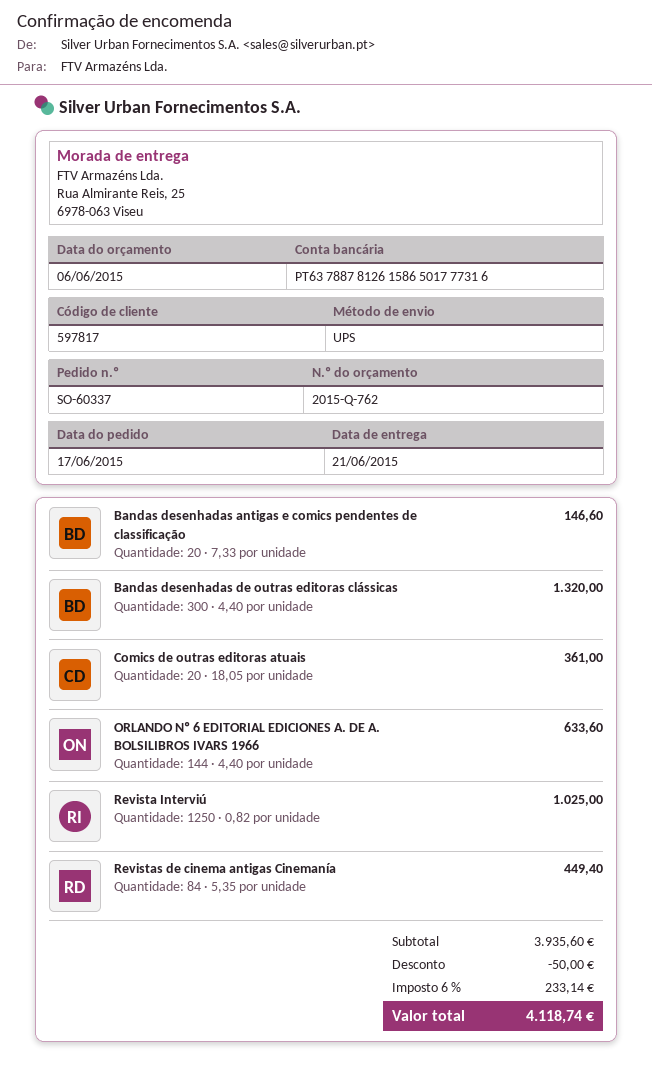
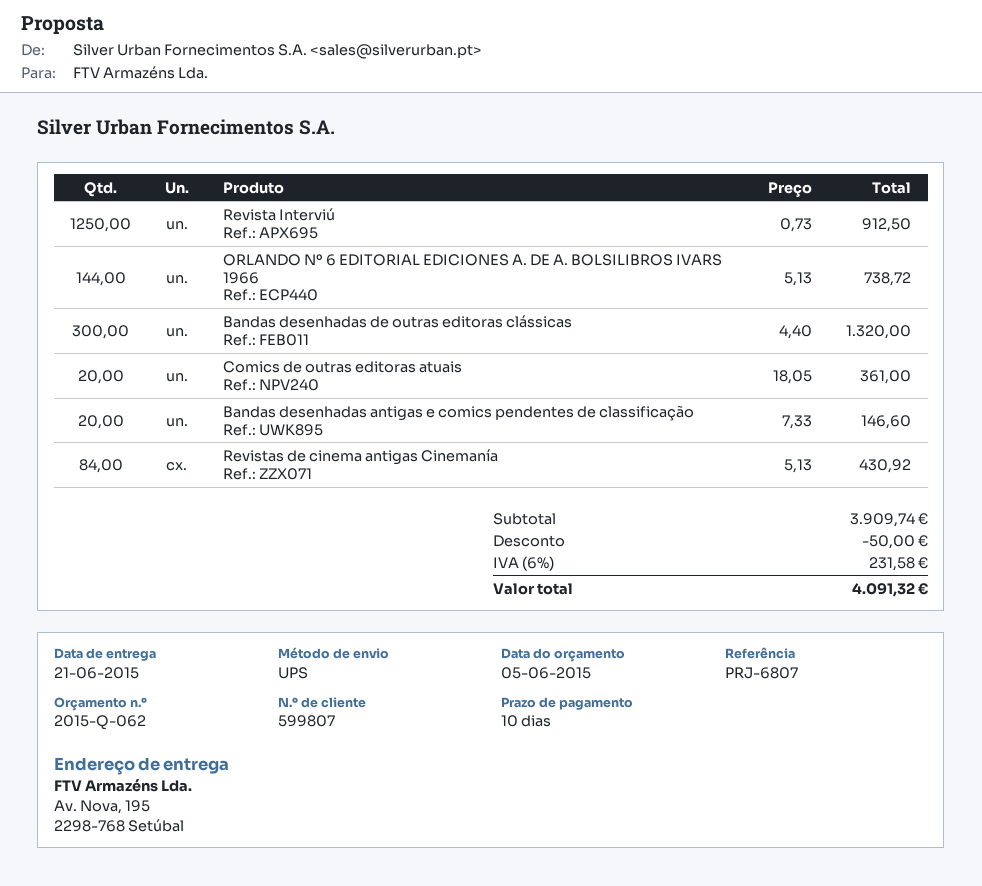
quote number: 2015-Q-762 -> 2015-Q-062
quote date: 2015-06-06 -> 2015-06-05
customer number: 597817 -> 599807
ship to: Rua Almirante Reis, 25, 6978-063 Viseu -> Av. Nova, 195, 2298-768 Setúbal
ORLANDO Nº 6 EDITORIAL EDICIONES A. DE A. BOLSILIBROS IVARS 1966: 144 x 4.40 = 633.60 -> 144 x 5.13 = 738.72
Revista Interviú: 1250 x 0.82 = 1025.00 -> 1250 x 0.73 = 912.50
Revistas de cinema antigas Cinemanía: 84 x 5.35 = 449.40 -> 84 x 5.13 = 430.92
subtotal: 3935.60 -> 3909.74
tax: 6% = 233.14 -> 6% = 231.58
total: 4118.74 -> 4091.32

